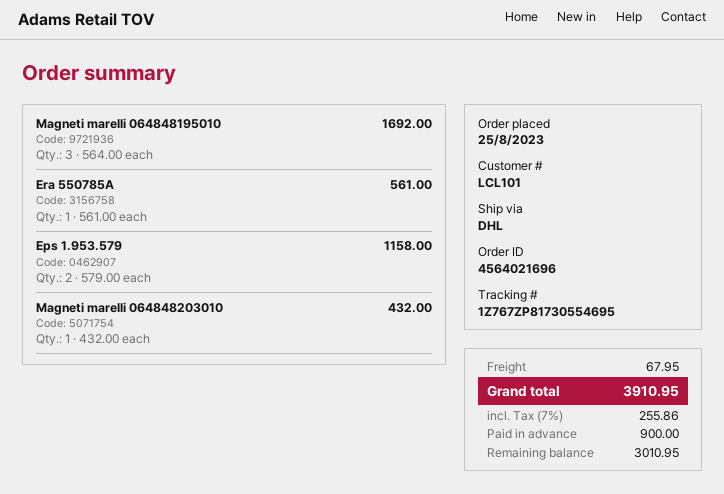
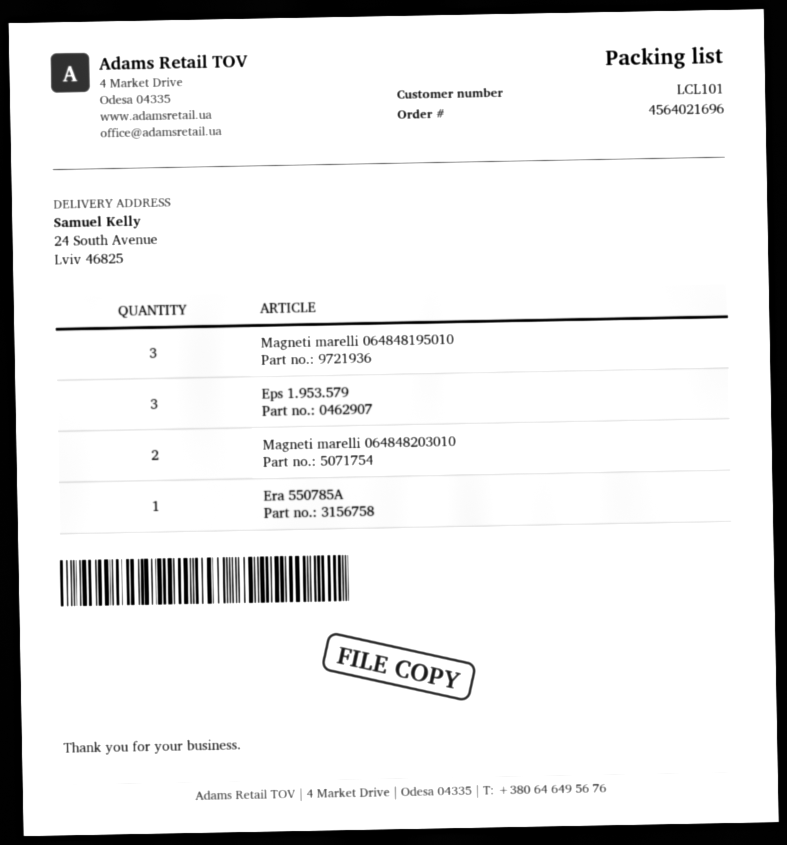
Eps 1.953.579: 2 -> 3
Magneti marelli 064848203010: 1 -> 2

